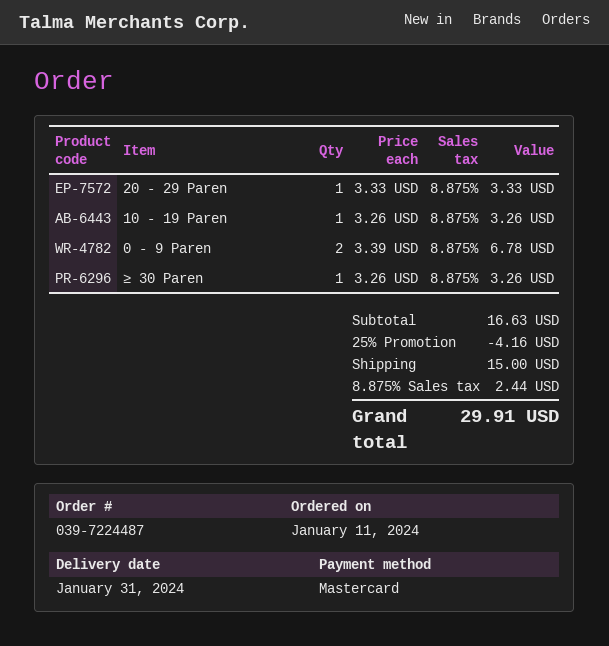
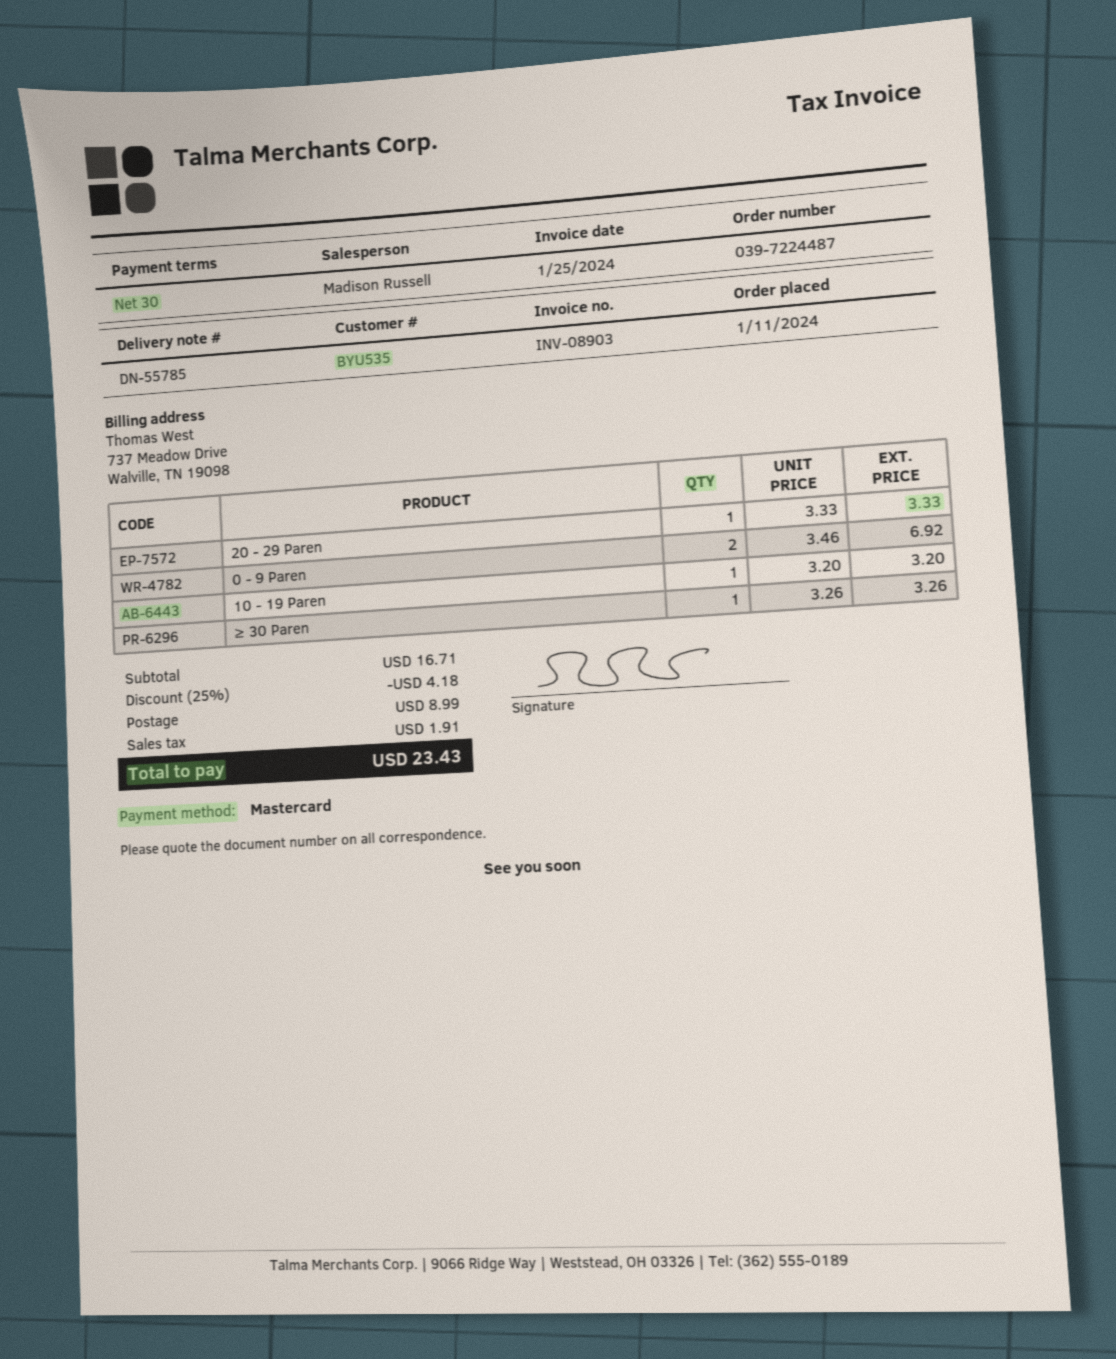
10 - 19 Paren: 1 x 3.26 = 3.26 -> 1 x 3.20 = 3.20
0 - 9 Paren: 2 x 3.39 = 6.78 -> 2 x 3.46 = 6.92
subtotal: 16.63 -> 16.71
discount: 25% = 4.16 -> 25% = 4.18
shipping: 15.00 -> 8.99
tax: 2.44 -> 1.91
total: 29.91 -> 23.43

